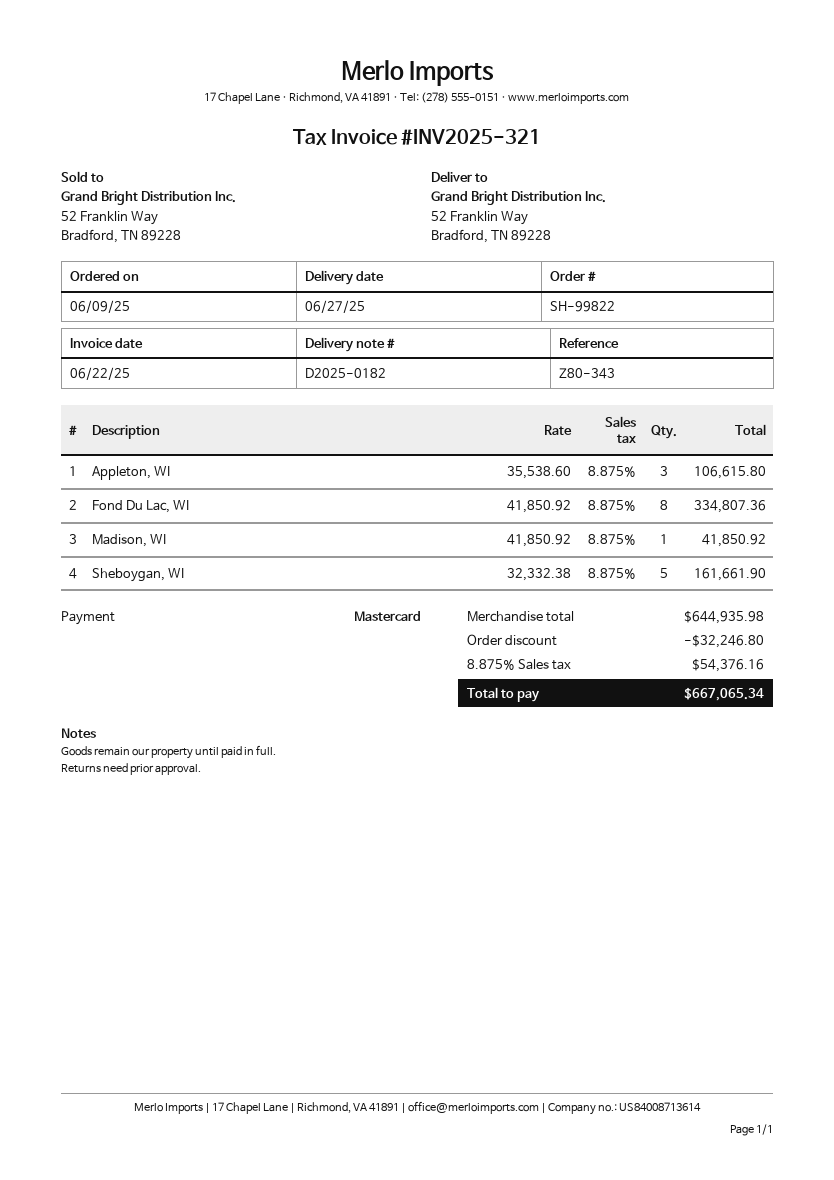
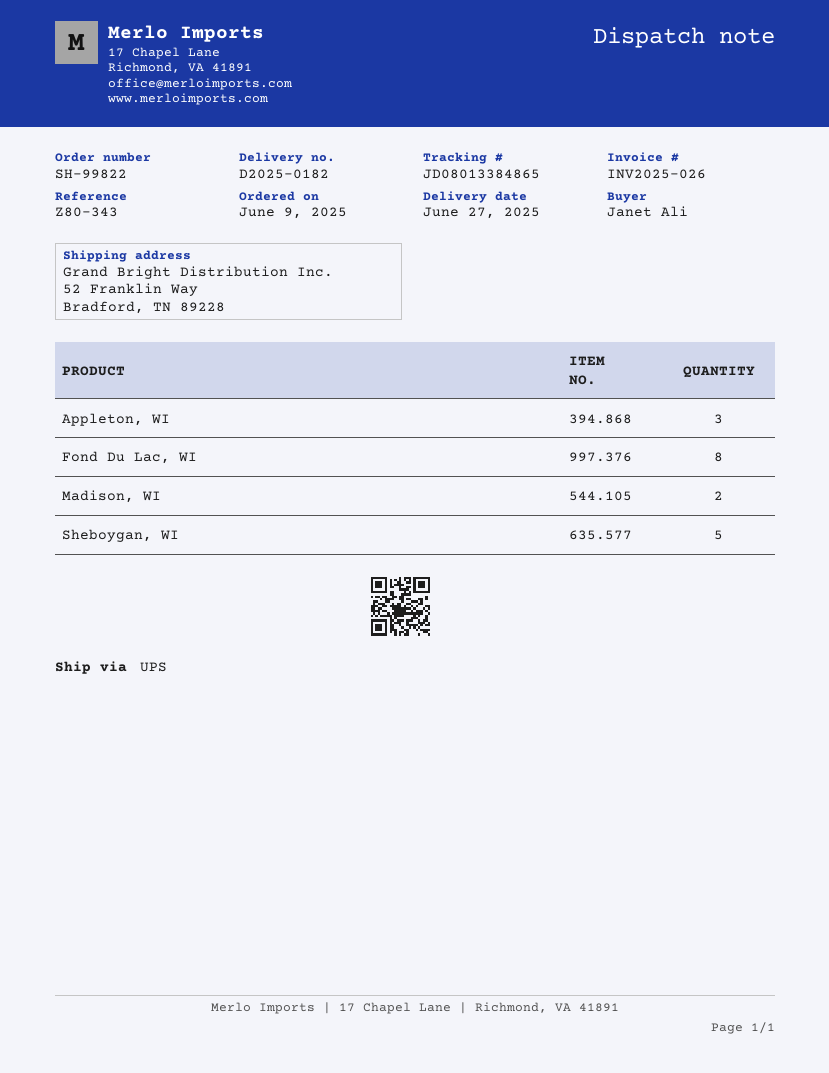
invoice number: INV2025-321 -> INV2025-026
Madison, WI: 1 -> 2

